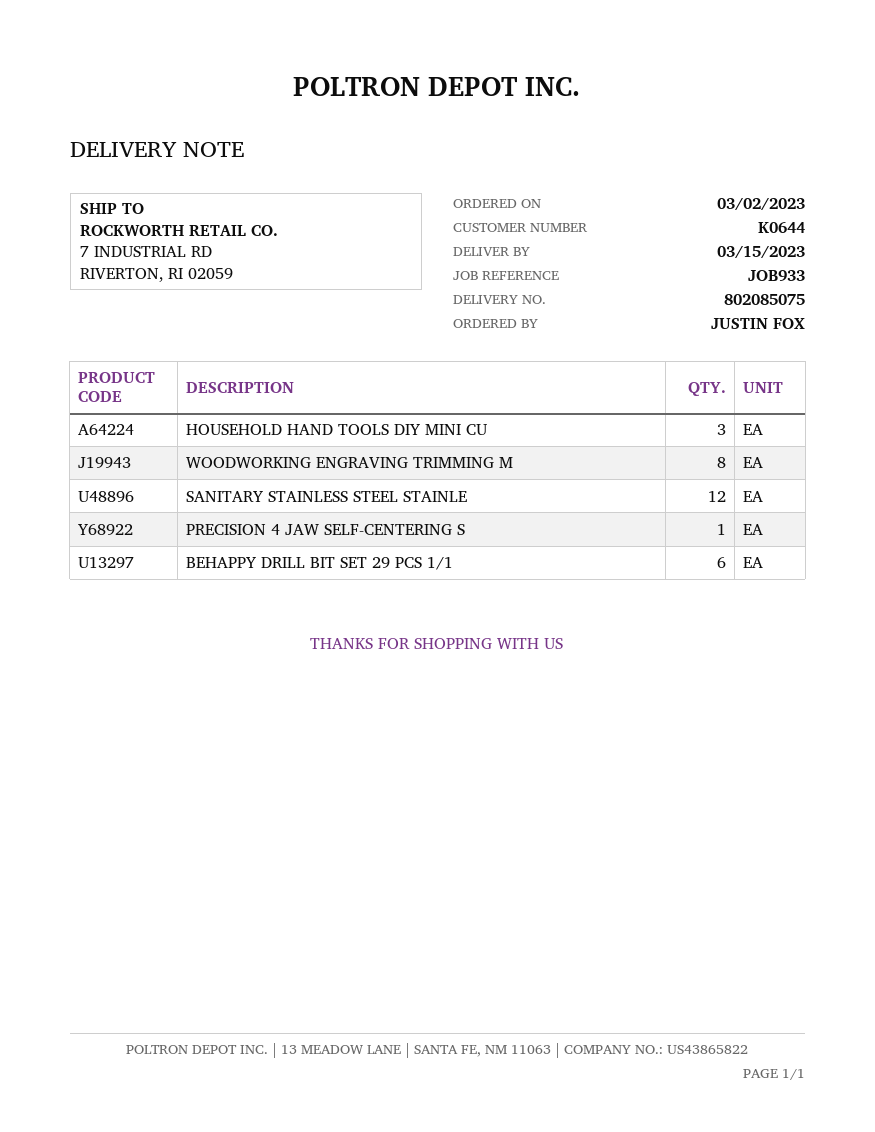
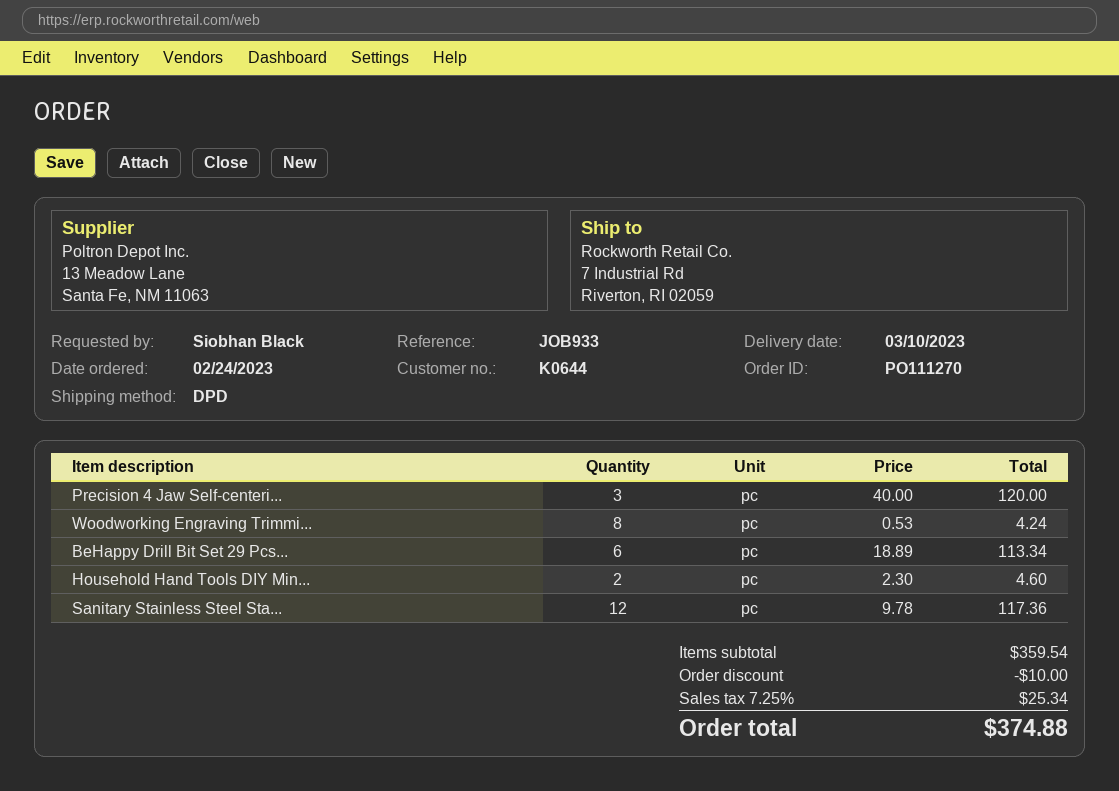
order date: 2023-03-02 -> 2023-02-24
delivery date: 2023-03-15 -> 2023-03-10
ordered by: JUSTIN FOX -> Siobhan Black
HOUSEHOLD HAND TOOLS DIY MINI CU: 3 -> 2
PRECISION 4 JAW SELF-CENTERING S: 1 -> 3

